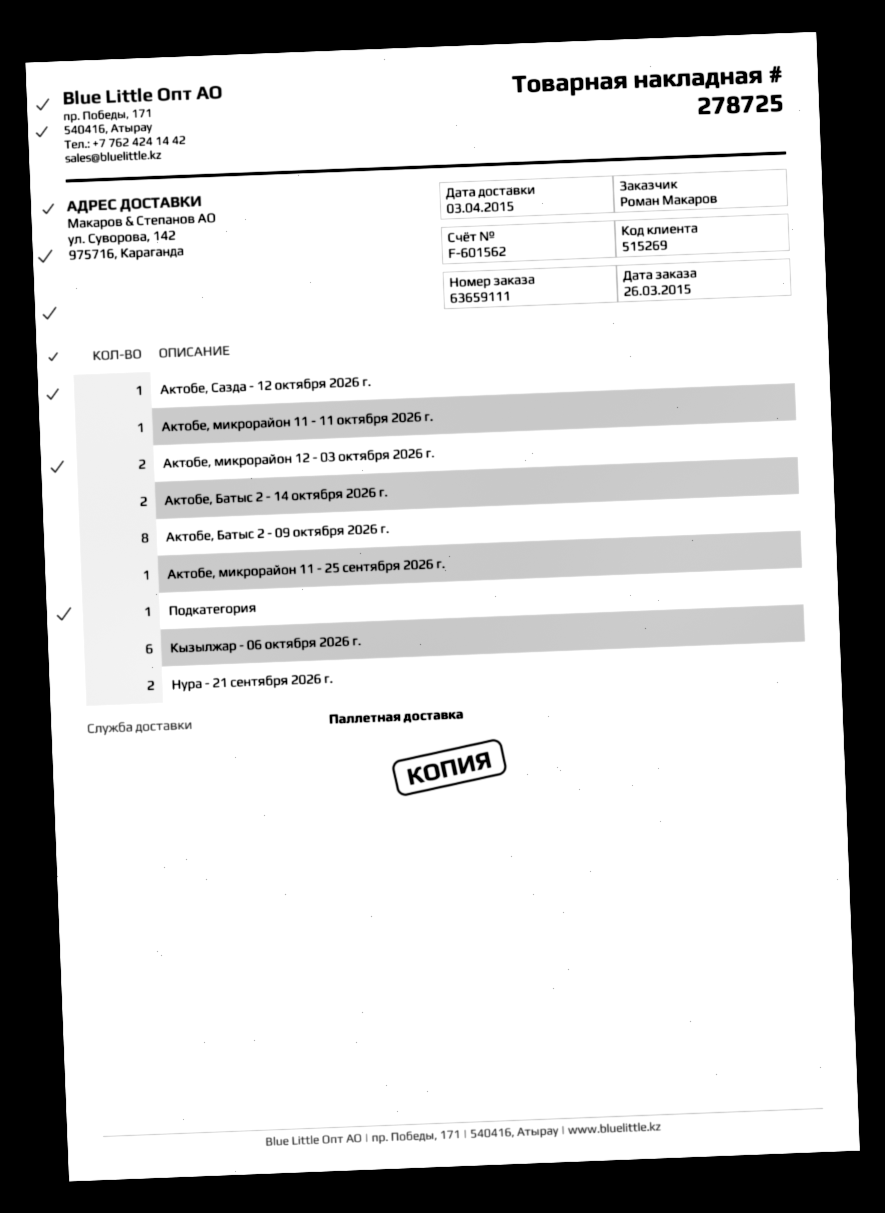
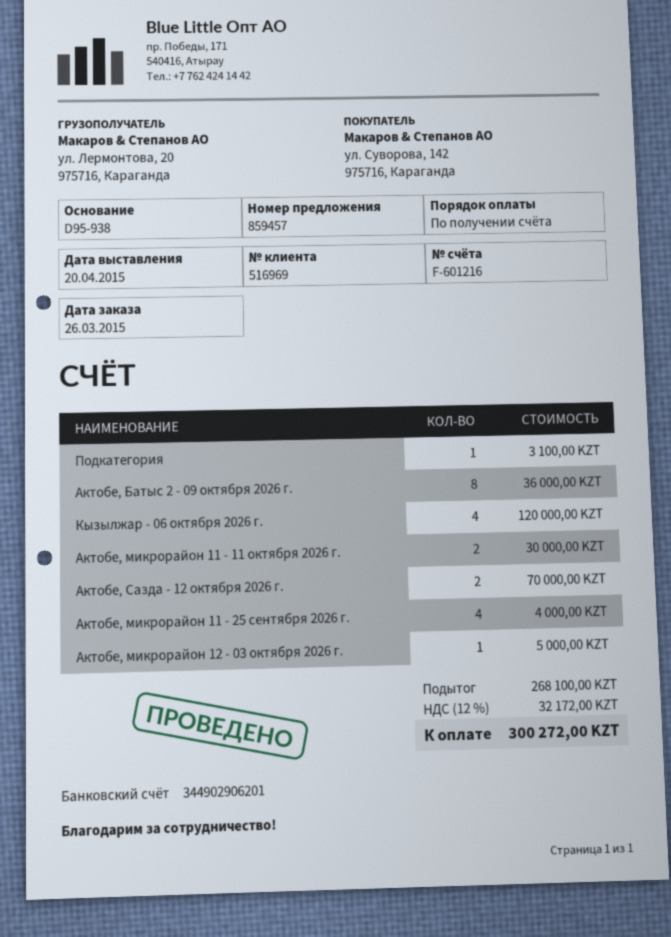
invoice number: F-601562 -> F-601216
customer number: 515269 -> 516969
ship to: ул. Суворова, 142, 975716, Караганда -> ул. Лермонтова, 20, 975716, Караганда
Актобе, Сазда - 12 октября 2026 г.: 1 -> 2
Актобе, микрорайон 11 - 11 октября 2026 г.: 1 -> 2
Актобе, микрорайон 12 - 03 октября 2026 г.: 2 -> 1
Актобе, Батыс 2 - 14 октября 2026 г.: 2 -> none
Актобе, микрорайон 11 - 25 сентября 2026 г.: 1 -> 4
Кызылжар - 06 октября 2026 г.: 6 -> 4
Нура - 21 сентября 2026 г.: 2 -> none

